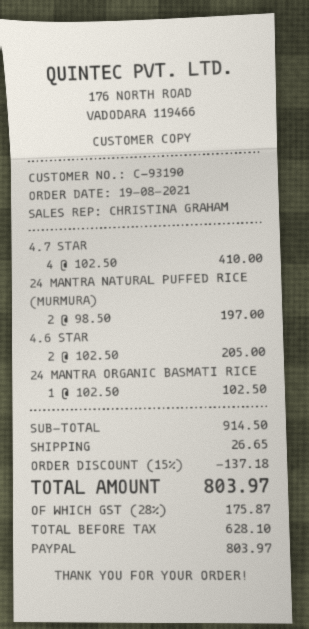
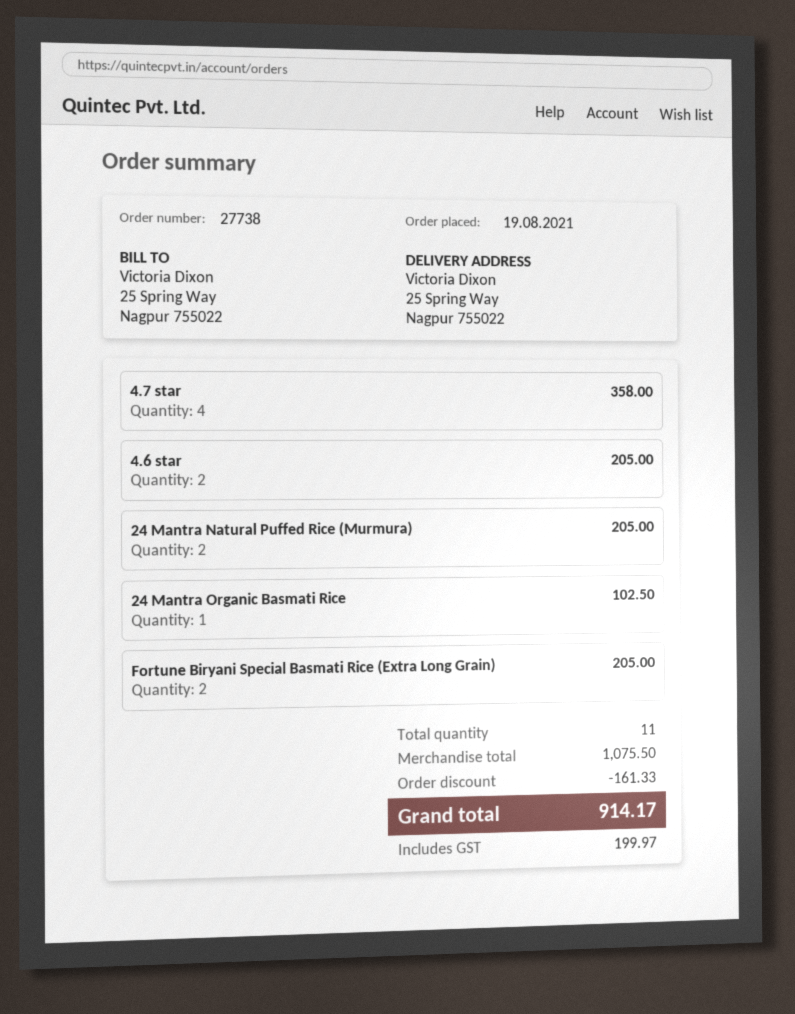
4.7 STAR: 4 for 410.00 -> 4 for 358.00
24 MANTRA NATURAL PUFFED RICE (MURMURA): 2 for 197.00 -> 2 for 205.00
Fortune Biryani Special Basmati Rice (Extra Long Grain): none -> 2 for 205.00
subtotal: 914.50 -> 1075.50
discount: 137.18 -> 161.33
shipping: 26.65 -> none
tax: 175.87 -> 199.97
total: 803.97 -> 914.17

